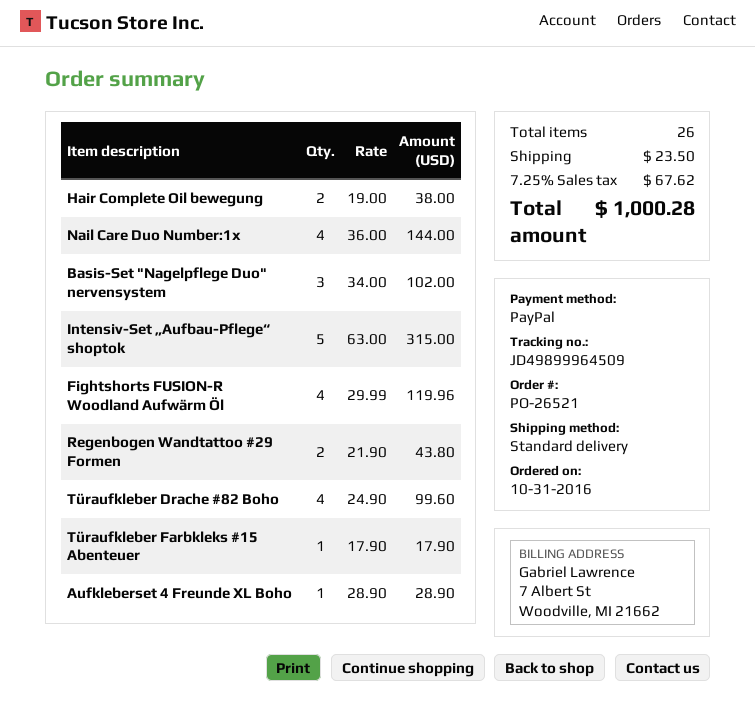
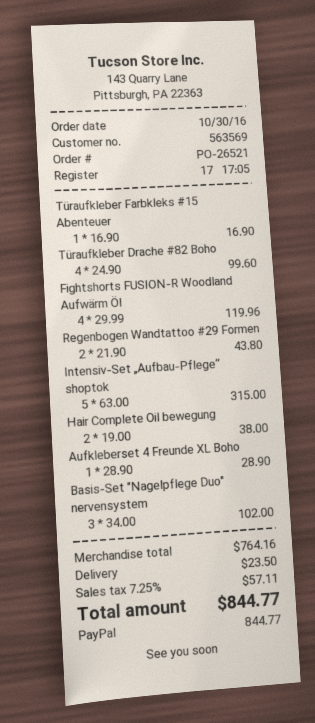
order date: 2016-10-31 -> 2016-10-30
Nail Care Duo Number:1x: 4 x 36.00 = 144.00 -> none
Türaufkleber Farbkleks #15 Abenteuer: 1 x 17.90 = 17.90 -> 1 x 16.90 = 16.90
tax: 7.25% = 67.62 -> 7.25% = 57.11
total: 1000.28 -> 844.77

